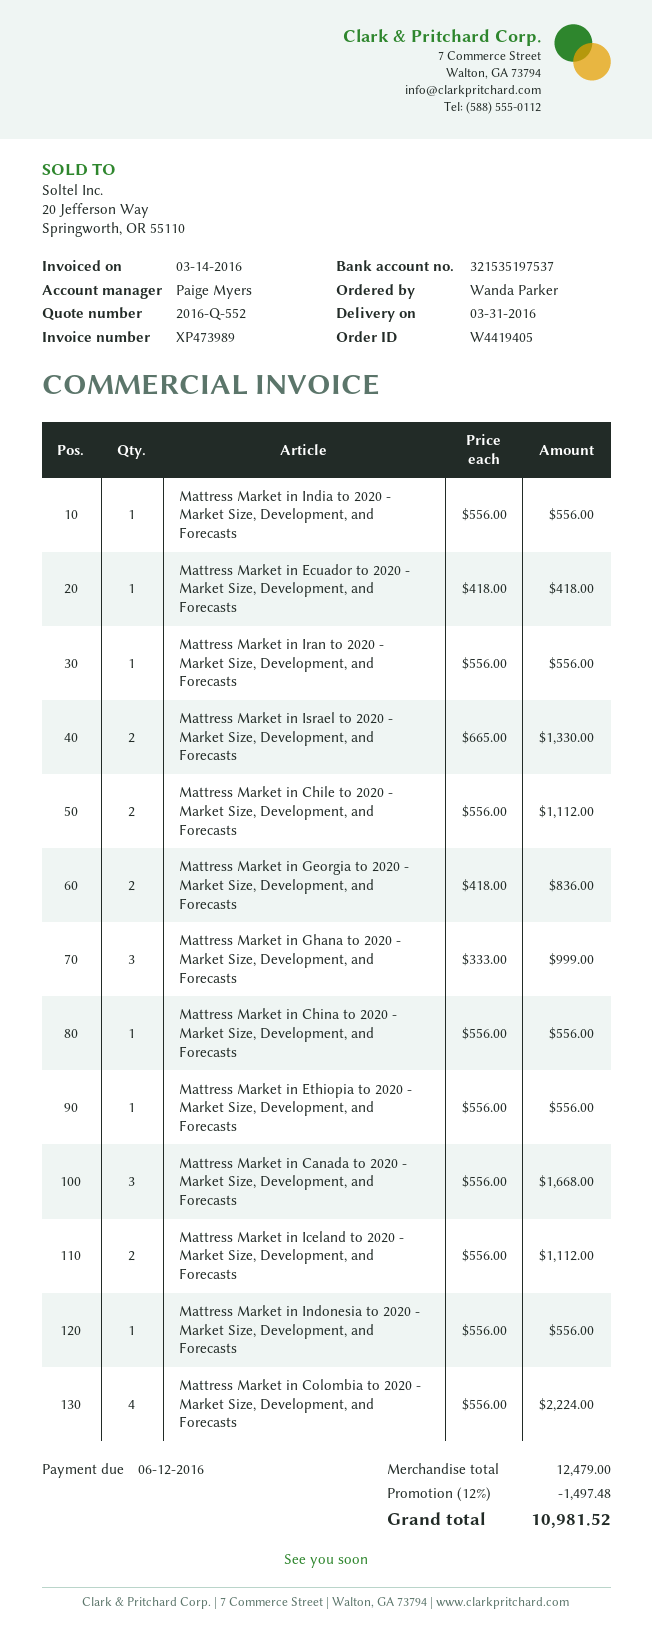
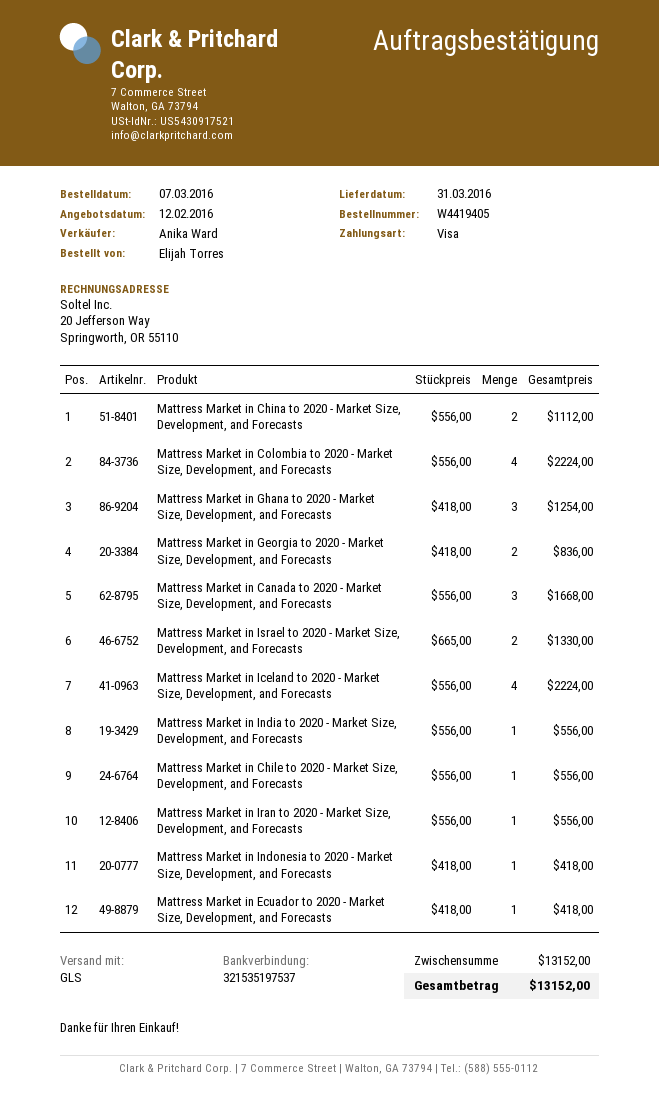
ordered by: Wanda Parker -> Elijah Torres
sales rep: Paige Myers -> Anika Ward
Mattress Market in Chile to 2020 - Market Size, Development, and Forecasts: 2 x 556.00 = 1112.00 -> 1 x 556.00 = 556.00
Mattress Market in Ghana to 2020 - Market Size, Development, and Forecasts: 3 x 333.00 = 999.00 -> 3 x 418.00 = 1254.00
Mattress Market in China to 2020 - Market Size, Development, and Forecasts: 1 x 556.00 = 556.00 -> 2 x 556.00 = 1112.00
Mattress Market in Ethiopia to 2020 - Market Size, Development, and Forecasts: 1 x 556.00 = 556.00 -> none
Mattress Market in Iceland to 2020 - Market Size, Development, and Forecasts: 2 x 556.00 = 1112.00 -> 4 x 556.00 = 2224.00
Mattress Market in Indonesia to 2020 - Market Size, Development, and Forecasts: 1 x 556.00 = 556.00 -> 1 x 418.00 = 418.00
subtotal: 12479.00 -> 13152.00
discount: 12% = 1497.48 -> none
total: 10981.52 -> 13152.00

